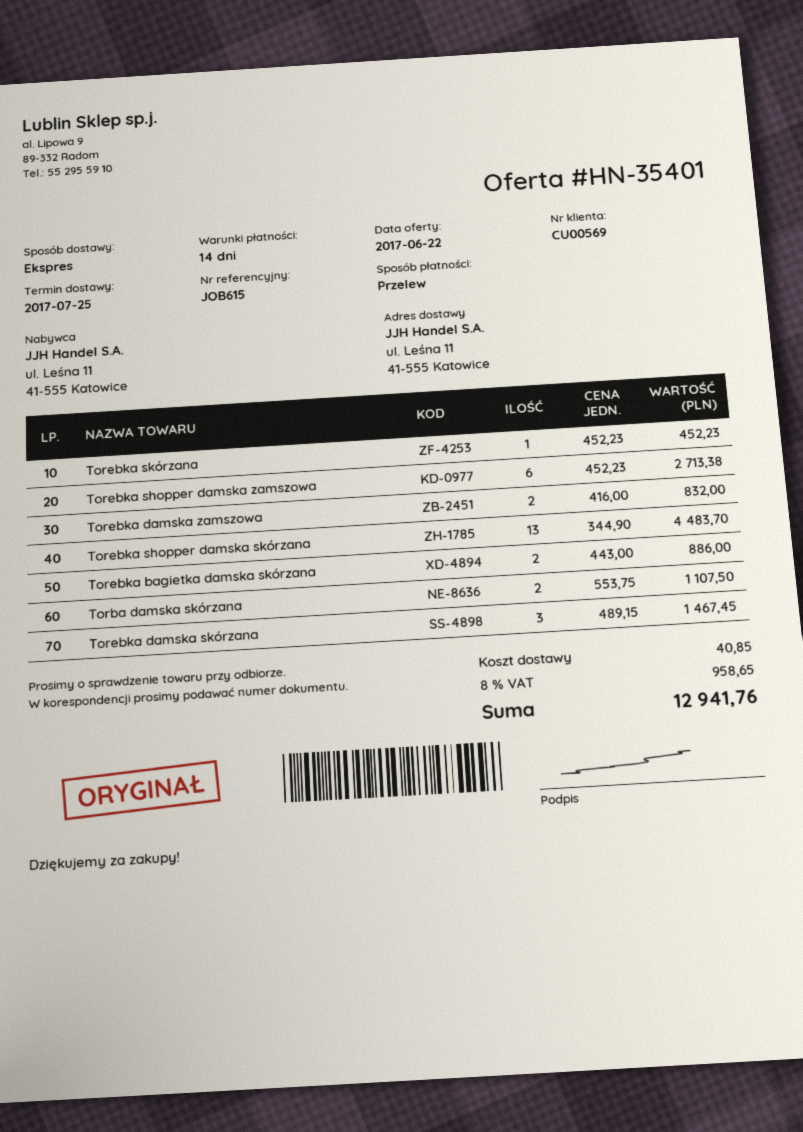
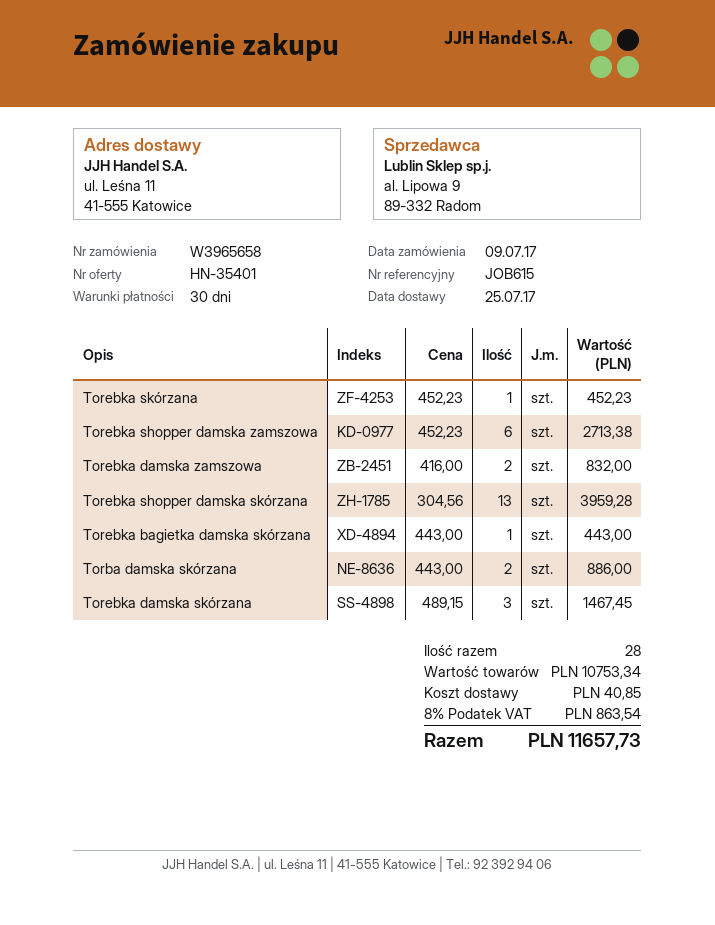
payment terms: 14 days -> 30 days
Torebka shopper damska skórzana: 13 x 344.90 = 4483.70 -> 13 x 304.56 = 3959.28
Torebka bagietka damska skórzana: 2 x 443.00 = 886.00 -> 1 x 443.00 = 443.00
Torba damska skórzana: 2 x 553.75 = 1107.50 -> 2 x 443.00 = 886.00
tax: 8% = 958.65 -> 8% = 863.54
total: 12941.76 -> 11657.73

